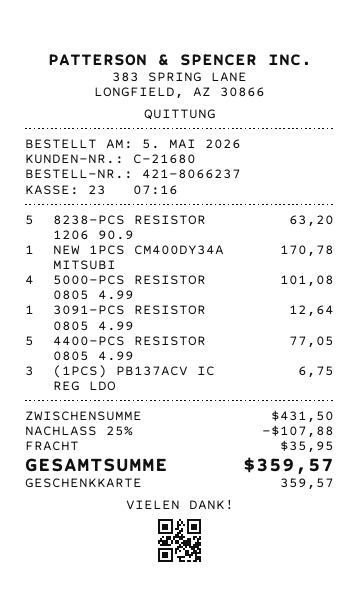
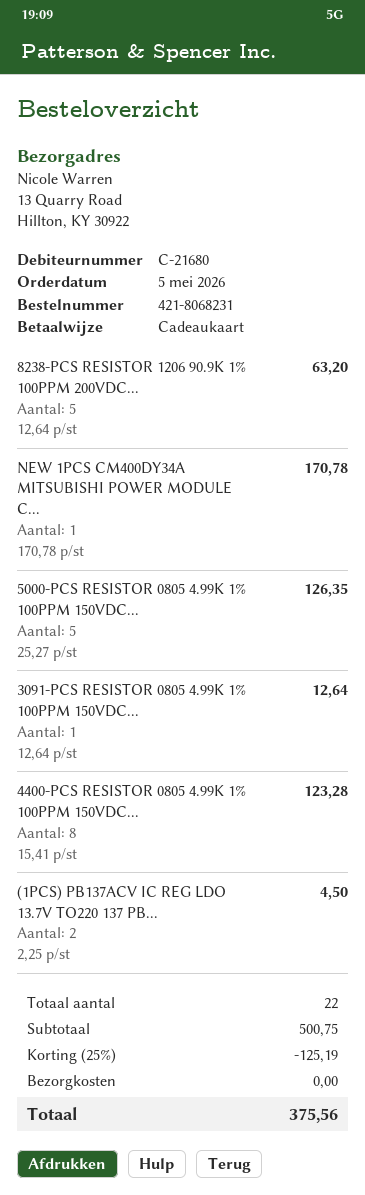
order number: 421-8066237 -> 421-8068231
5000-PCS RESISTOR 0805 4.99: 4 for 101.08 -> 5 for 126.35
4400-PCS RESISTOR 0805 4.99: 5 for 77.05 -> 8 for 123.28
(1PCS) PB137ACV IC REG LDO: 3 for 6.75 -> 2 for 4.50
subtotal: 431.50 -> 500.75
discount: 25% = 107.88 -> 25% = 125.19
shipping: 35.95 -> 0.00
total: 359.57 -> 375.56

